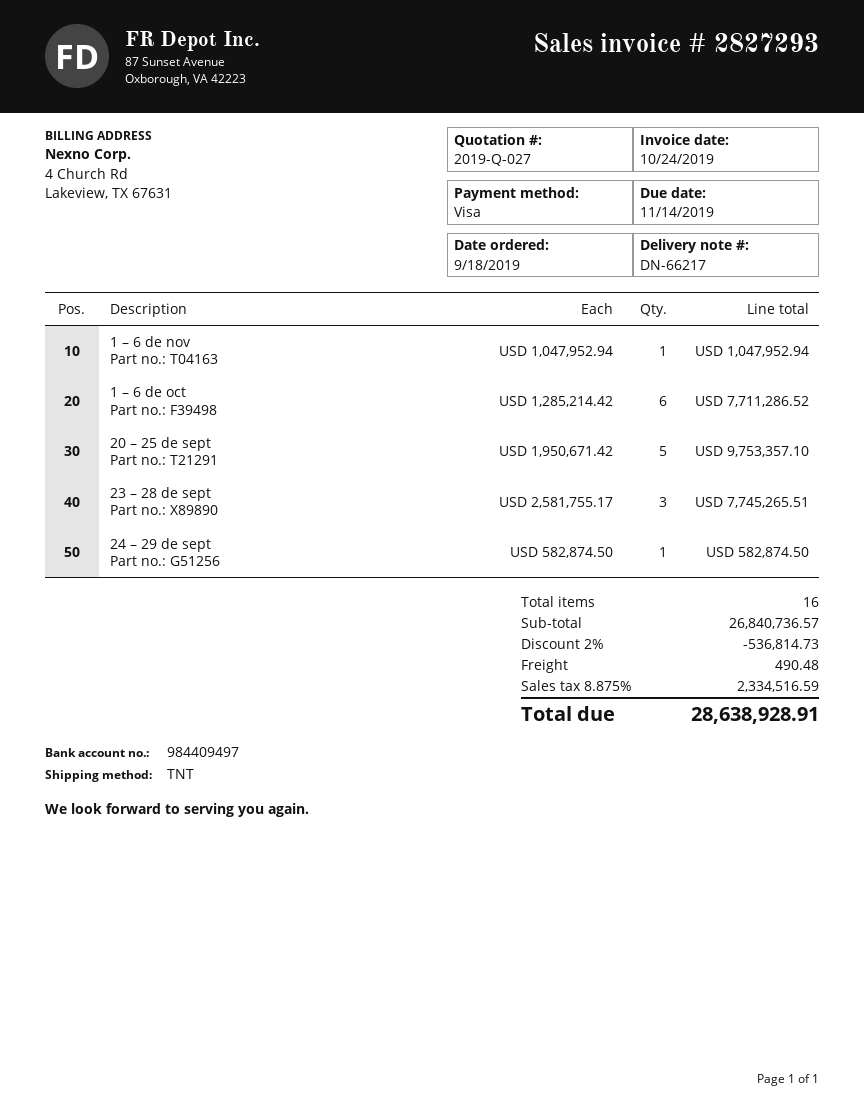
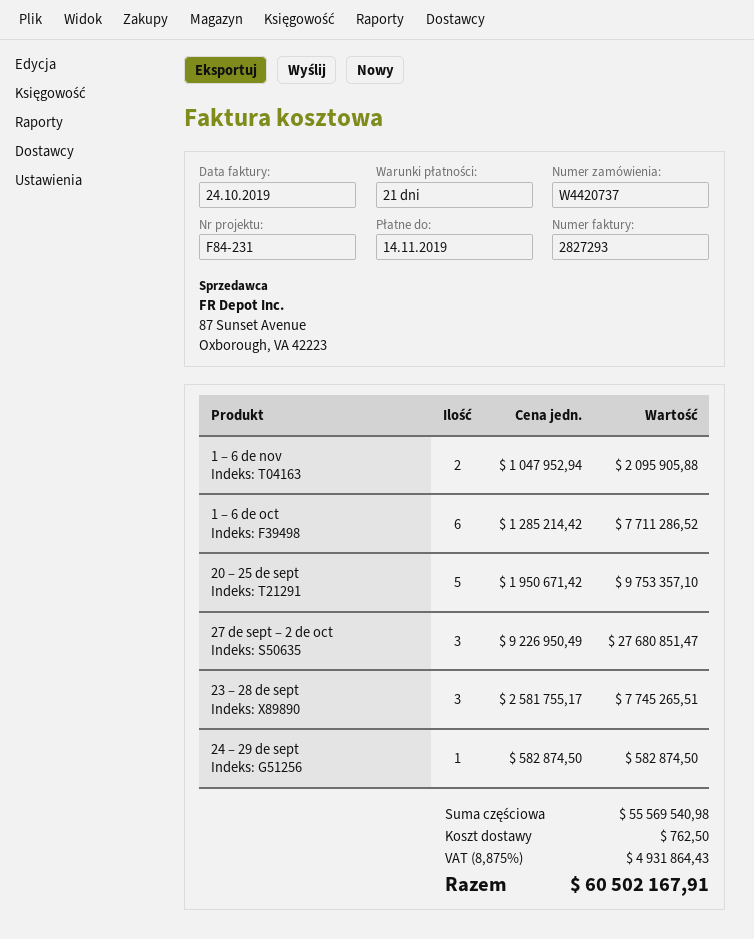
1 – 6 de nov: 1 x 1047952.94 = 1047952.94 -> 2 x 1047952.94 = 2095905.88
27 de sept – 2 de oct: none -> 3 x 9226950.49 = 27680851.47
subtotal: 26840736.57 -> 55569540.98
discount: 2% = 536814.73 -> none
shipping: 490.48 -> 762.50
tax: 8.875% = 2334516.59 -> 8.875% = 4931864.43
total: 28638928.91 -> 60502167.91

